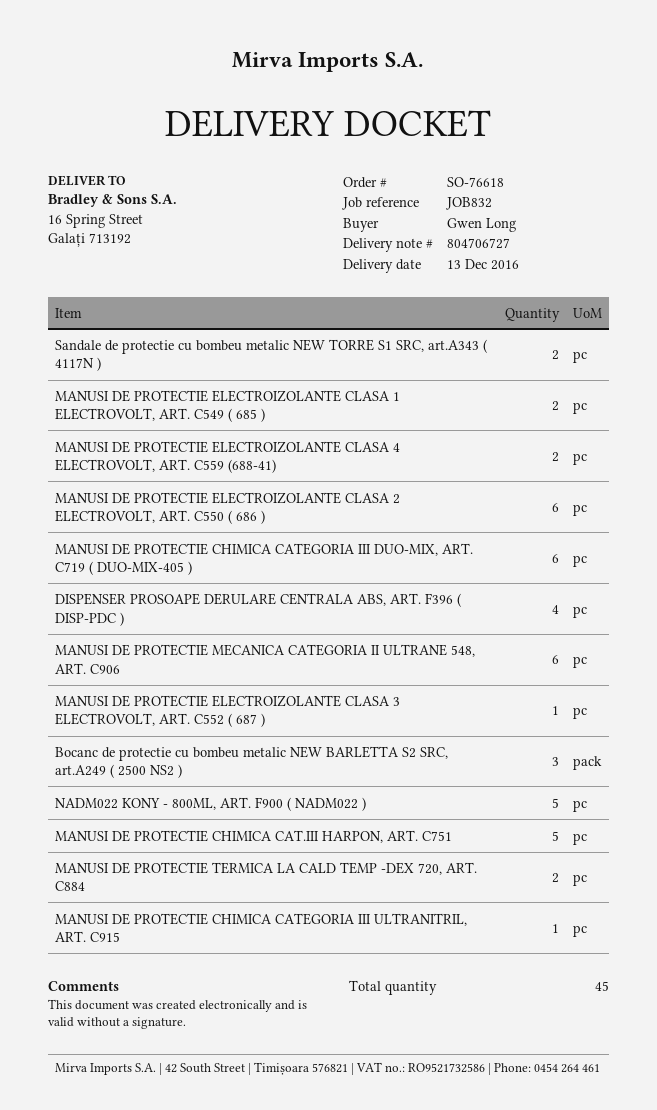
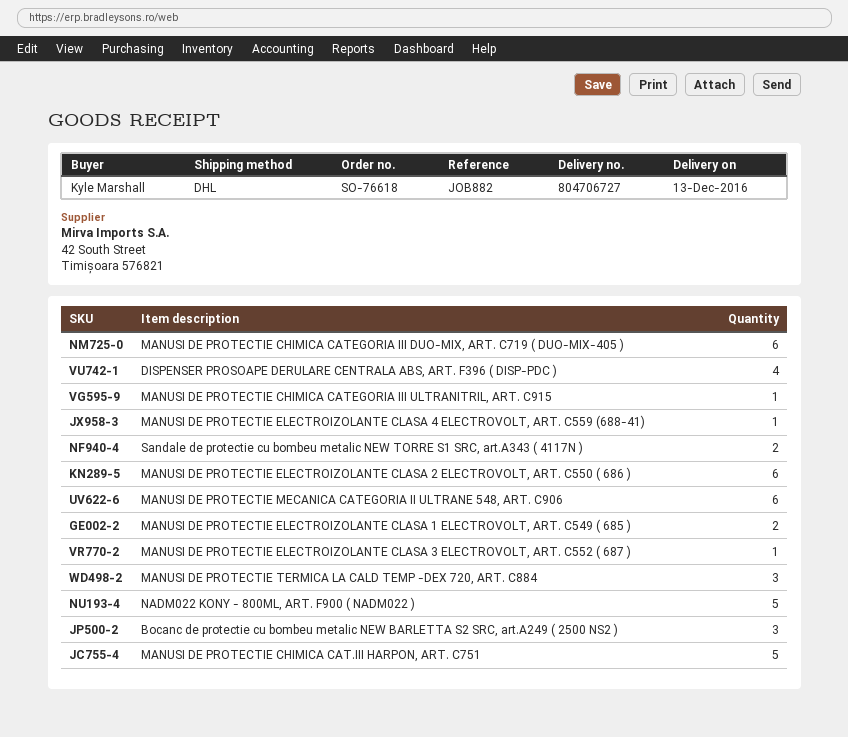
reference: JOB832 -> JOB882
ordered by: Gwen Long -> Kyle Marshall
MANUSI DE PROTECTIE ELECTROIZOLANTE CLASA 4 ELECTROVOLT, ART. C559 (688-41): 2 -> 1
MANUSI DE PROTECTIE TERMICA LA CALD TEMP -DEX 720, ART. C884: 2 -> 3

